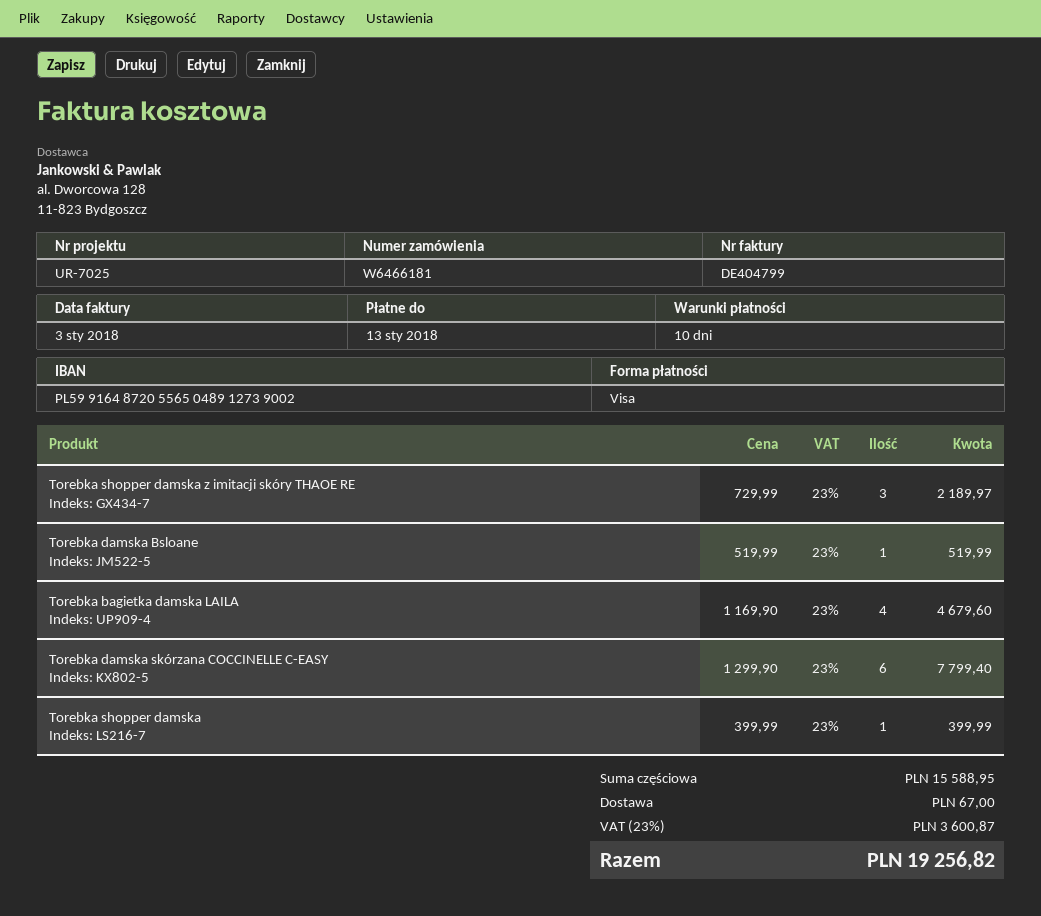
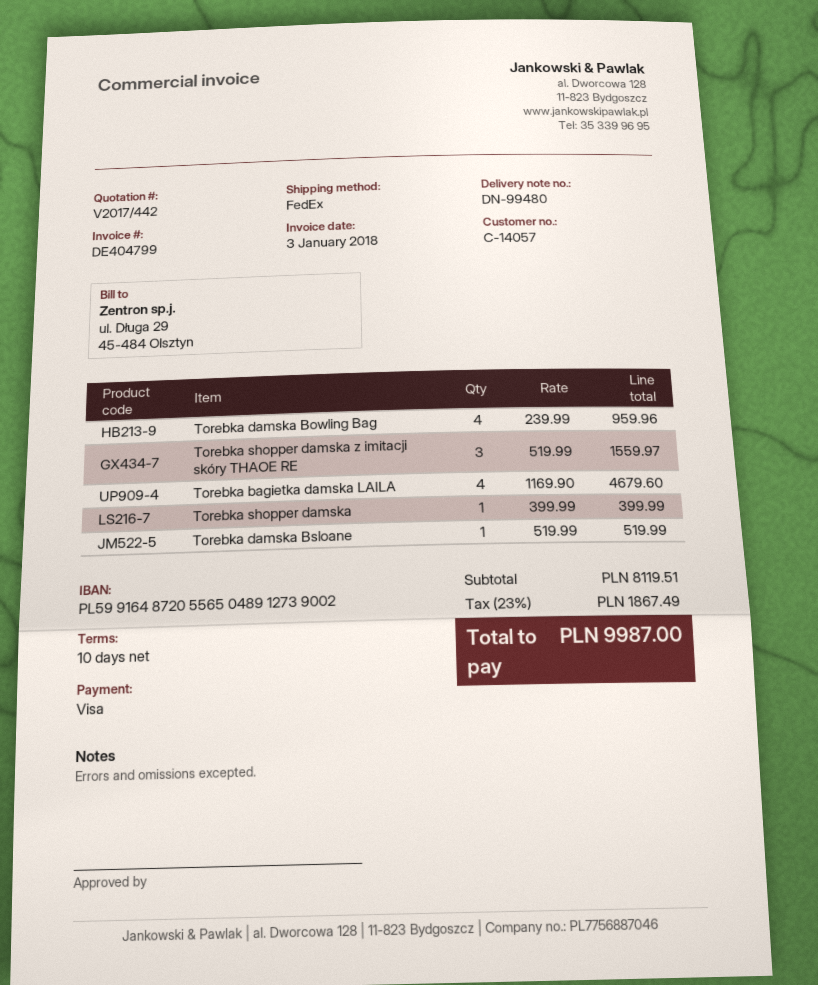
Torebka shopper damska z imitacji skóry THAOE RE: 3 x 729.99 = 2189.97 -> 3 x 519.99 = 1559.97
Torebka damska skórzana COCCINELLE C-EASY: 6 x 1299.90 = 7799.40 -> none
Torebka damska Bowling Bag: none -> 4 x 239.99 = 959.96
subtotal: 15588.95 -> 8119.51
shipping: 67.00 -> none
tax: 23% = 3600.87 -> 23% = 1867.49
total: 19256.82 -> 9987.00

